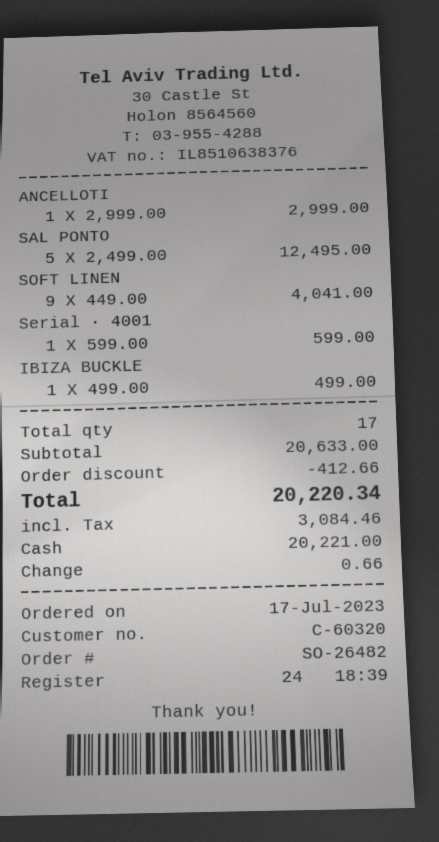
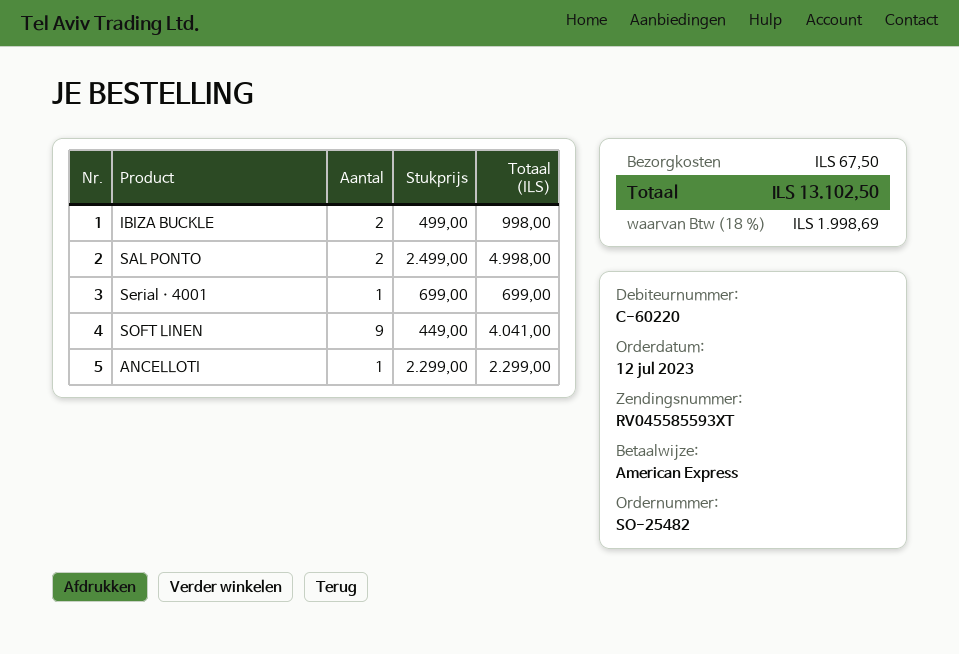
order number: SO-26482 -> SO-25482
order date: 2023-07-17 -> 2023-07-12
customer number: C-60320 -> C-60220
payment method: cash -> American Express
ANCELLOTI: 1 x 2999.00 = 2999.00 -> 1 x 2299.00 = 2299.00
SAL PONTO: 5 x 2499.00 = 12495.00 -> 2 x 2499.00 = 4998.00
Serial · 4001: 1 x 599.00 = 599.00 -> 1 x 699.00 = 699.00
IBIZA BUCKLE: 1 x 499.00 = 499.00 -> 2 x 499.00 = 998.00
discount: 412.66 -> none
shipping: none -> 67.50
tax: 3084.46 -> 1998.69
total: 20220.34 -> 13102.50

